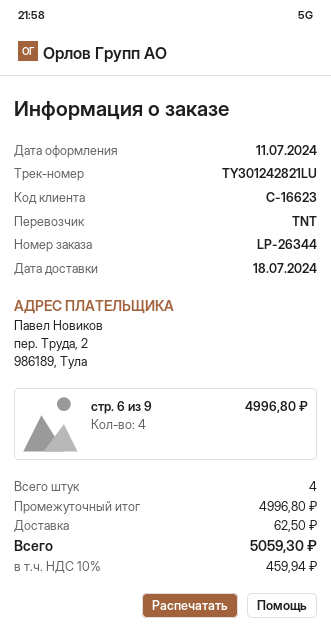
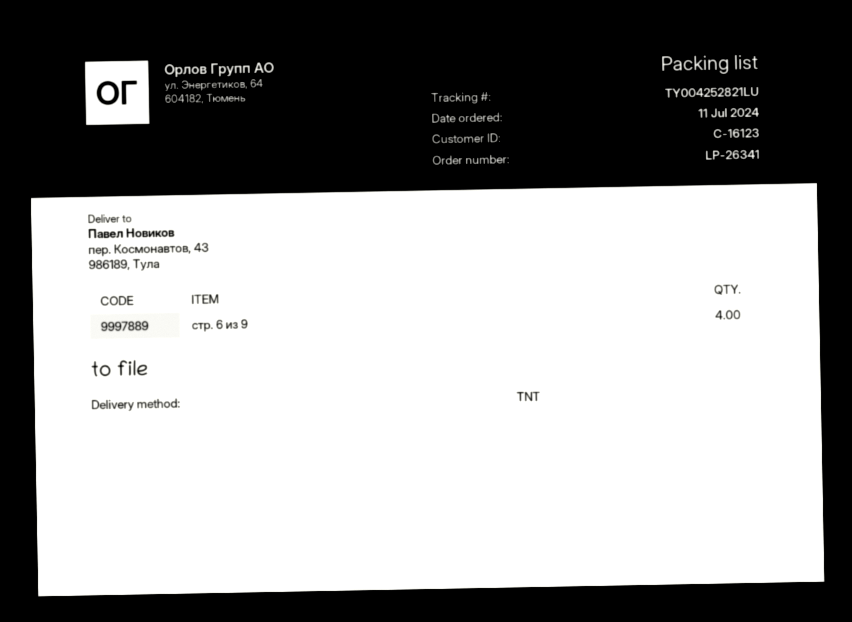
order number: LP-26344 -> LP-26341
customer number: C-16623 -> C-16123
tracking number: TY301242821LU -> TY004252821LU

